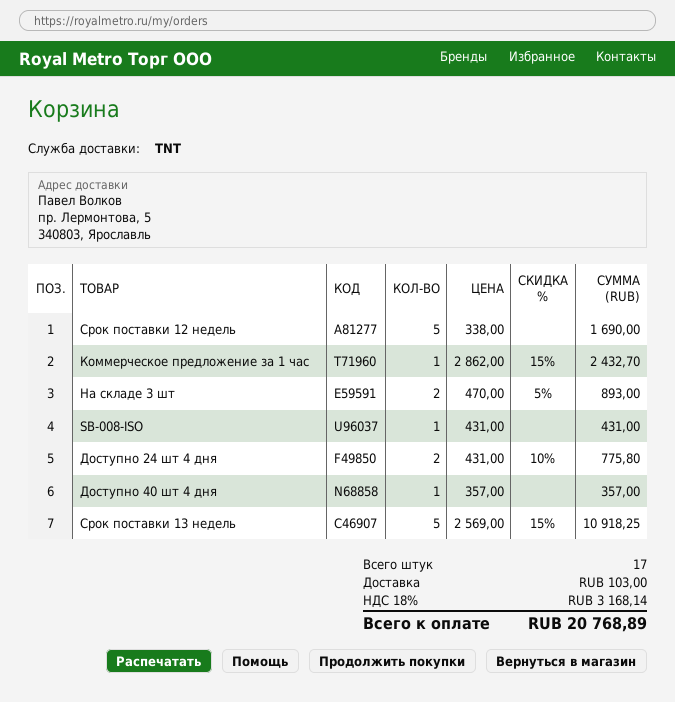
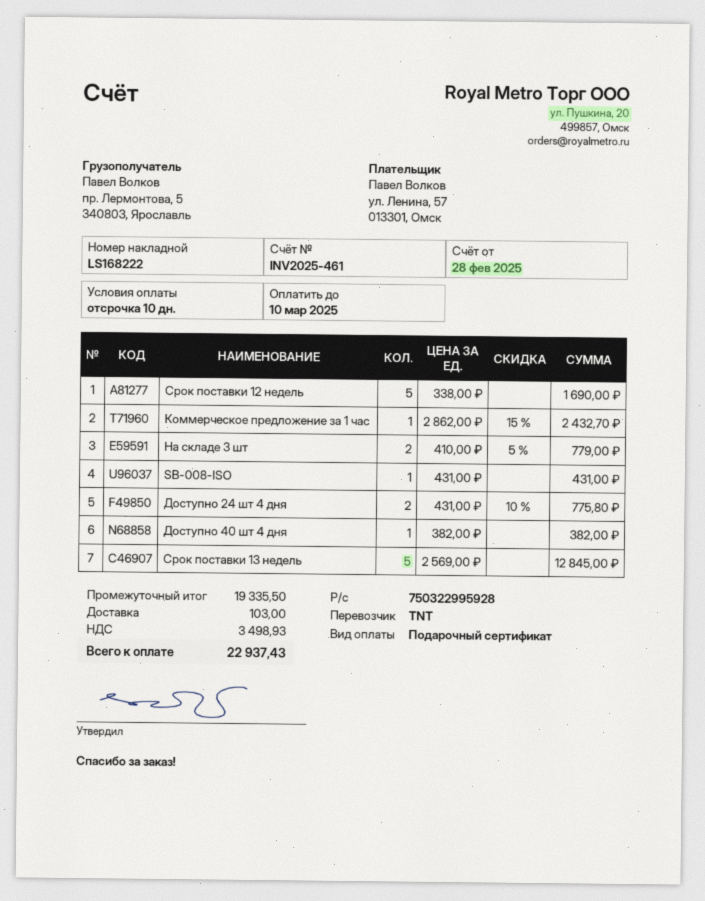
На складе 3 шт: 2 x 470.00 - 5% = 893.00 -> 2 x 410.00 - 5% = 779.00
Доступно 40 шт 4 дня: 1 x 357.00 = 357.00 -> 1 x 382.00 = 382.00
Срок поставки 13 недель: 5 x 2569.00 - 15% = 10918.25 -> 5 x 2569.00 = 12845.00
tax: 3168.14 -> 3498.93
total: 20768.89 -> 22937.43

